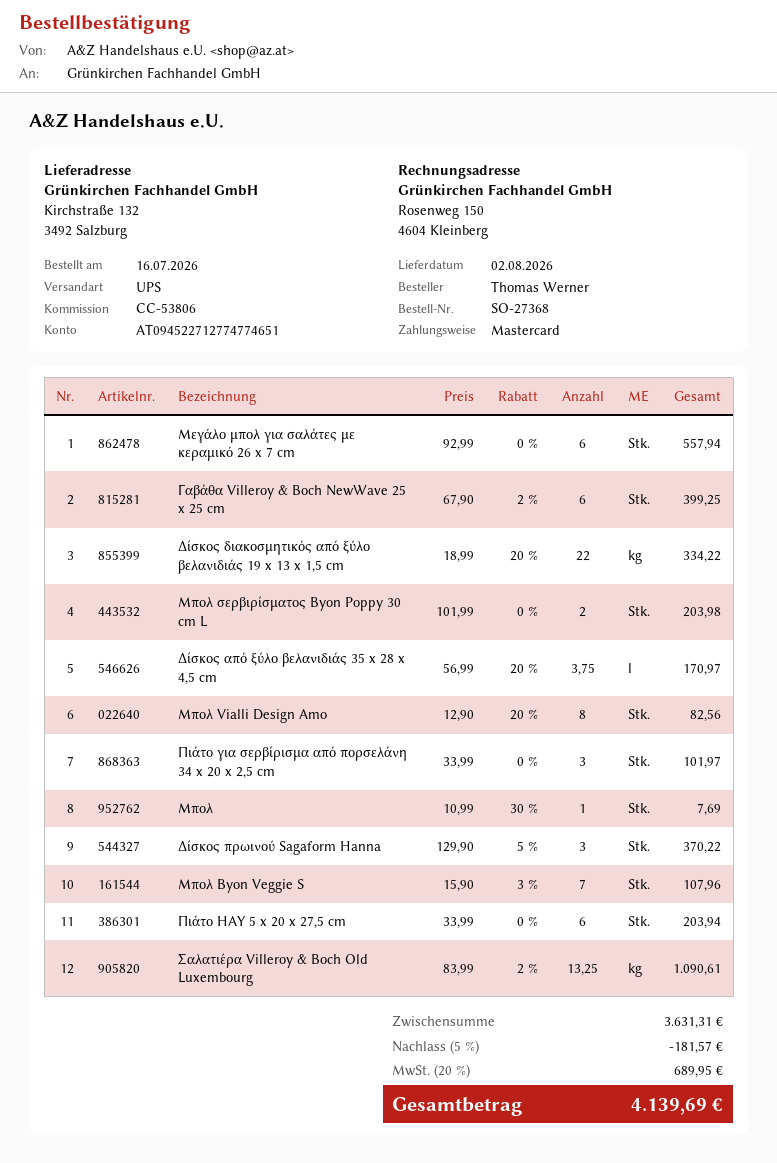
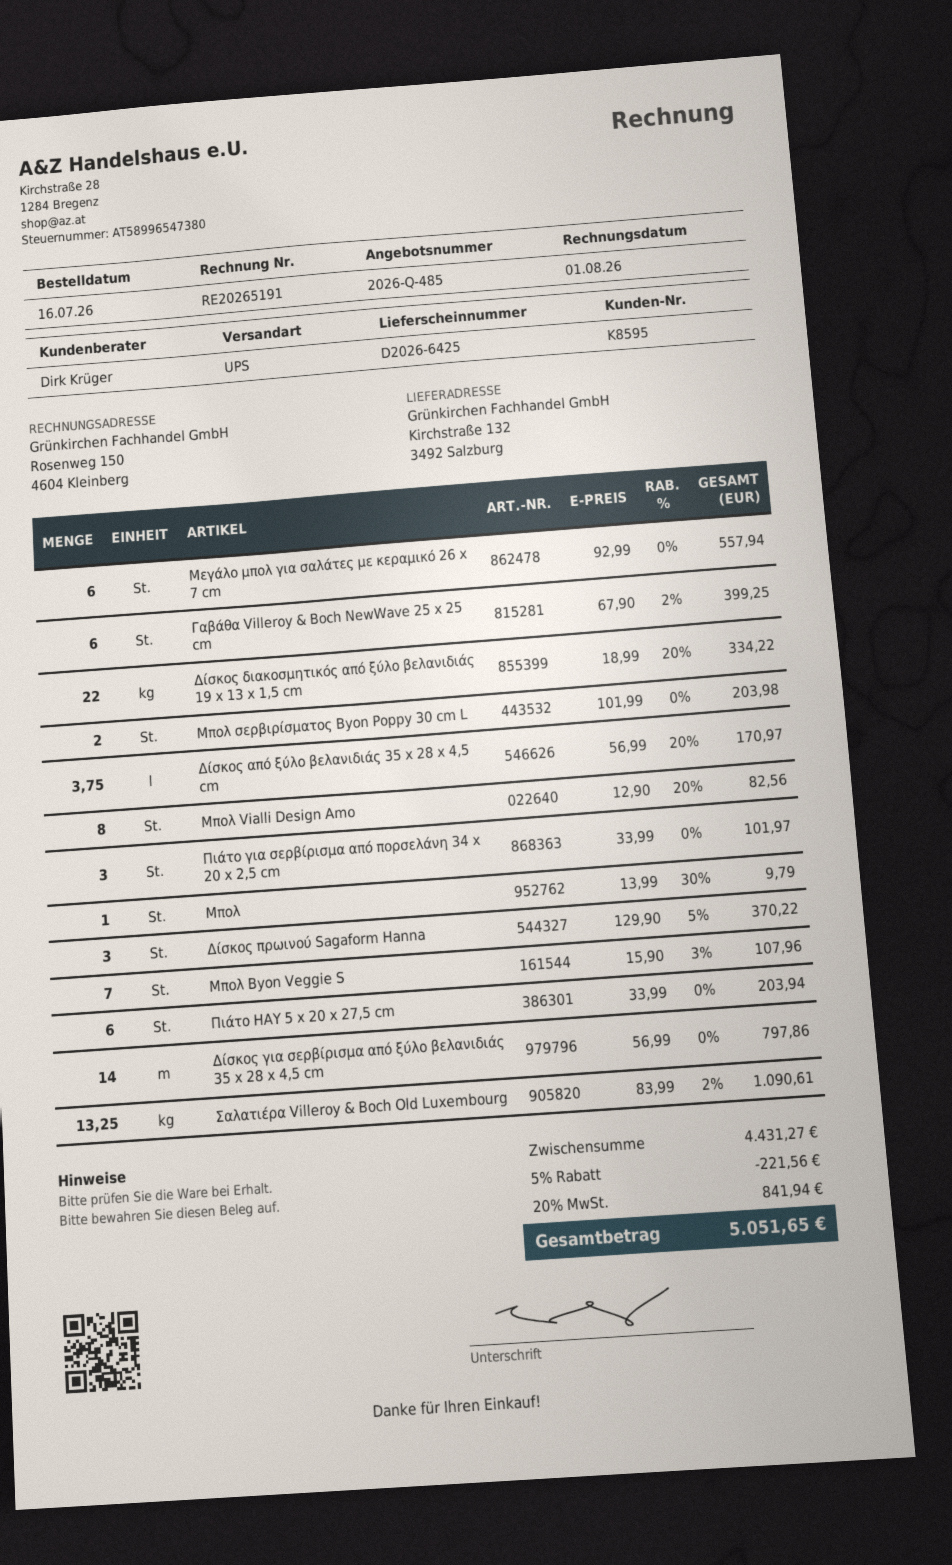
Μπολ: 1 x 10.99 - 30% = 7.69 -> 1 x 13.99 - 30% = 9.79
Δίσκος για σερβίρισμα από ξύλο βελανιδιάς 35 x 28 x 4,5 cm: none -> 14 x 56.99 = 797.86
subtotal: 3631.31 -> 4431.27
discount: 5% = 181.57 -> 5% = 221.56
tax: 20% = 689.95 -> 20% = 841.94
total: 4139.69 -> 5051.65

